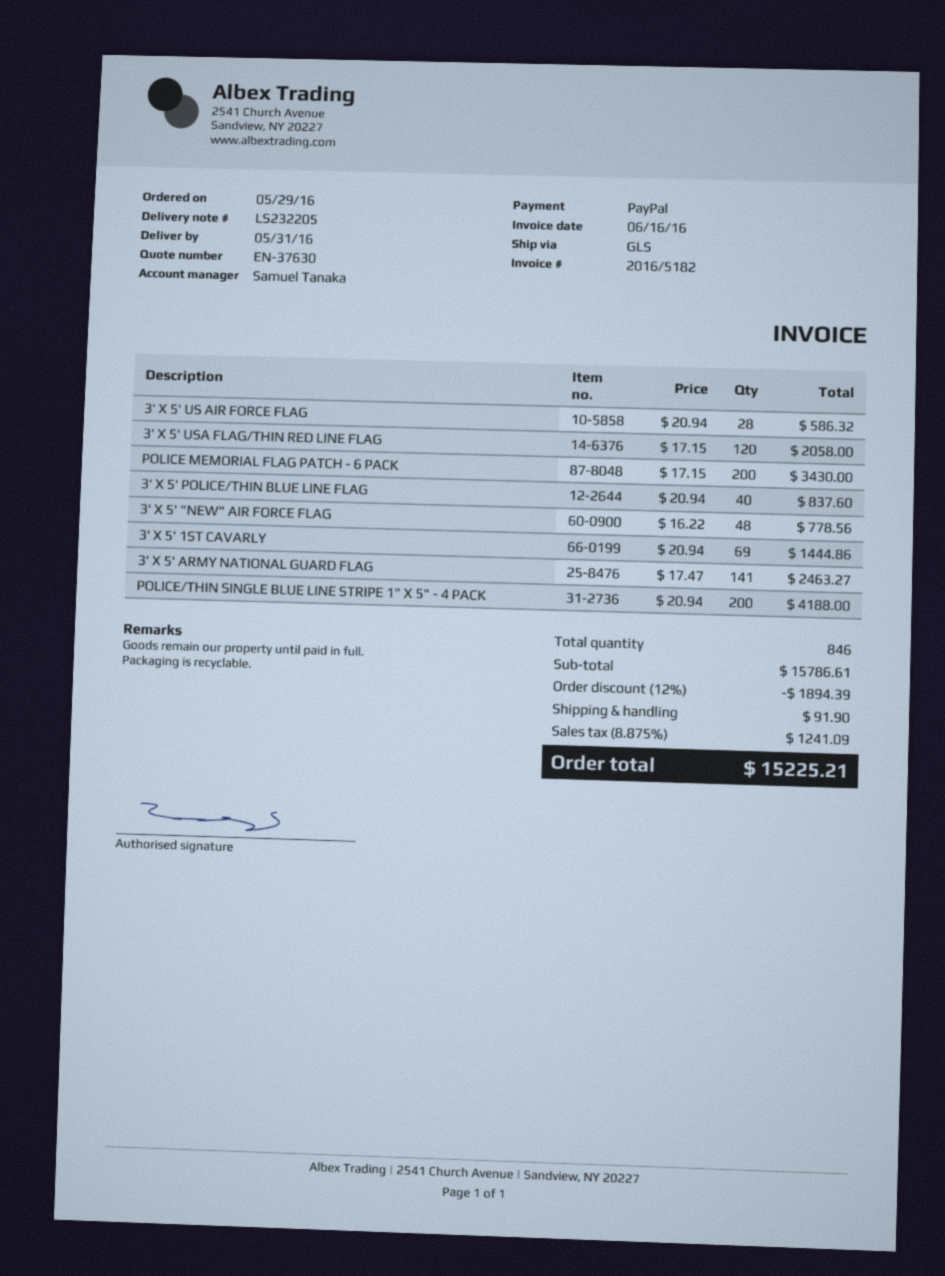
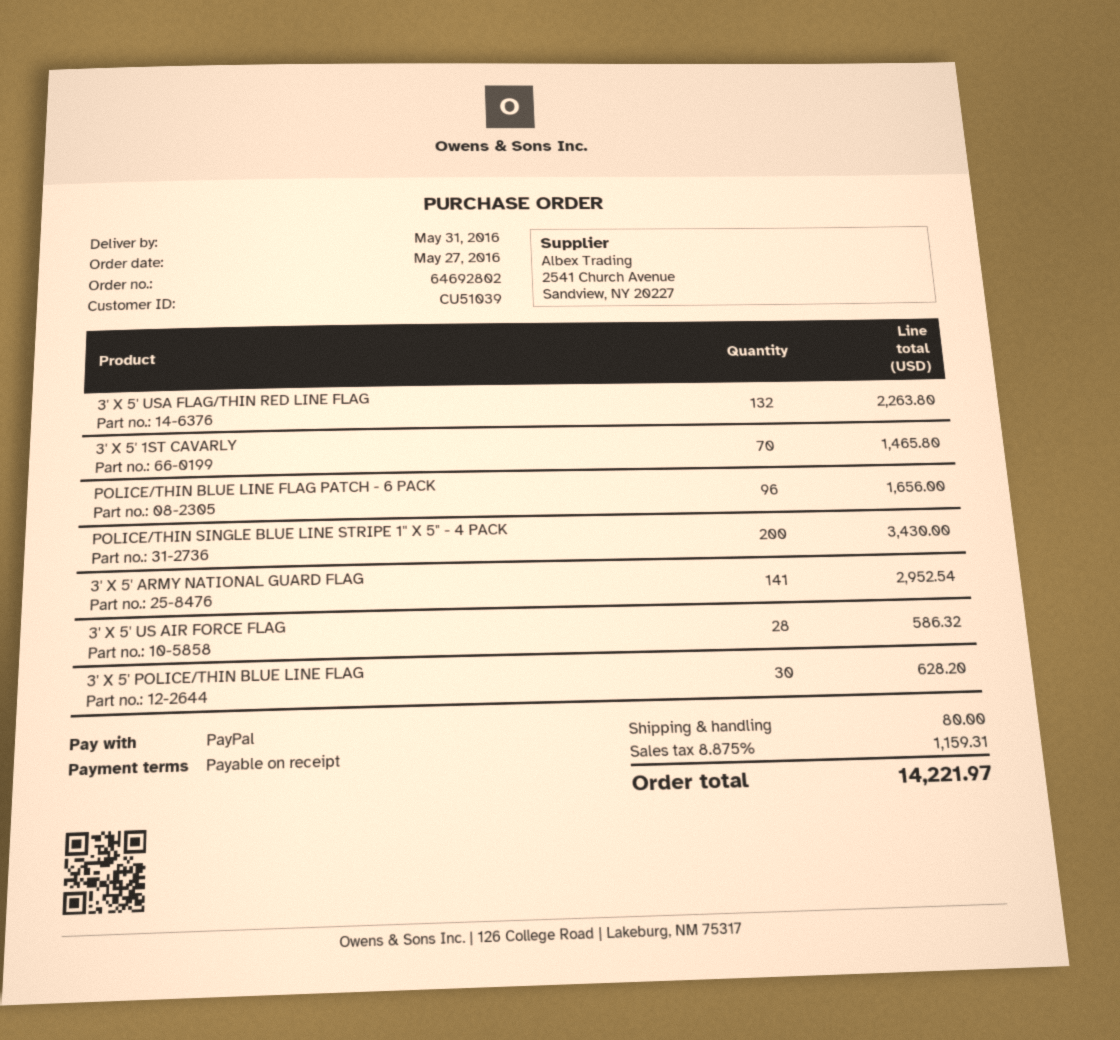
order date: 2016-05-29 -> 2016-05-27
3' X 5' USA FLAG/THIN RED LINE FLAG: 120 for 2058.00 -> 132 for 2263.80
POLICE MEMORIAL FLAG PATCH - 6 PACK: 200 for 3430.00 -> none
3' X 5' POLICE/THIN BLUE LINE FLAG: 40 for 837.60 -> 30 for 628.20
3' X 5' "NEW" AIR FORCE FLAG: 48 for 778.56 -> none
3' X 5' 1ST CAVARLY: 69 for 1444.86 -> 70 for 1465.80
3' X 5' ARMY NATIONAL GUARD FLAG: 141 for 2463.27 -> 141 for 2952.54
POLICE/THIN SINGLE BLUE LINE STRIPE 1" X 5" - 4 PACK: 200 for 4188.00 -> 200 for 3430.00
POLICE/THIN BLUE LINE FLAG PATCH - 6 PACK: none -> 96 for 1656.00
discount: 12% = 1894.39 -> none
shipping: 91.90 -> 80.00
tax: 8.875% = 1241.09 -> 8.875% = 1159.31
total: 15225.21 -> 14221.97

